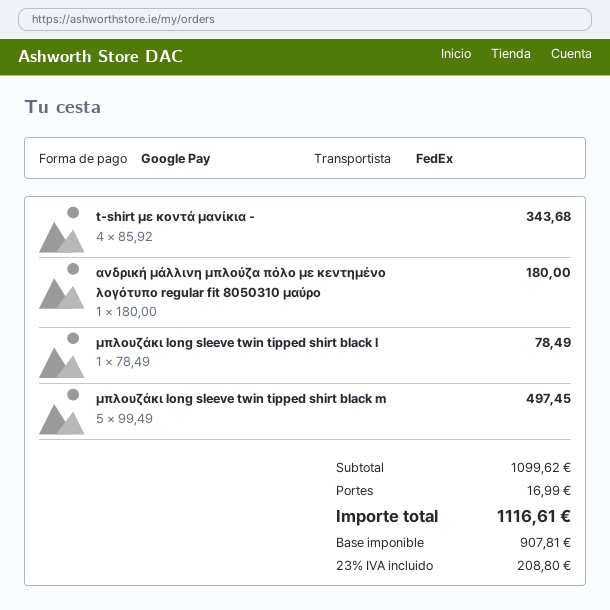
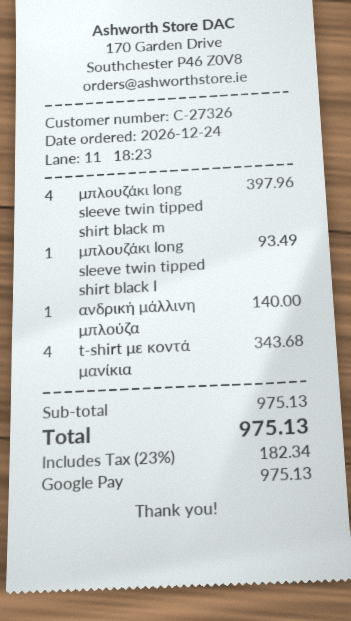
ανδρική μάλλινη μπλούζα πόλο με κεντημένο λογότυπο regular fit 8050310 μαύρο: 1 for 180.00 -> 1 for 140.00
μπλουζάκι long sleeve twin tipped shirt black l: 1 for 78.49 -> 1 for 93.49
μπλουζάκι long sleeve twin tipped shirt black m: 5 for 497.45 -> 4 for 397.96
subtotal: 1099.62 -> 975.13
shipping: 16.99 -> none
tax: 23% = 208.80 -> 23% = 182.34
total: 1116.61 -> 975.13

